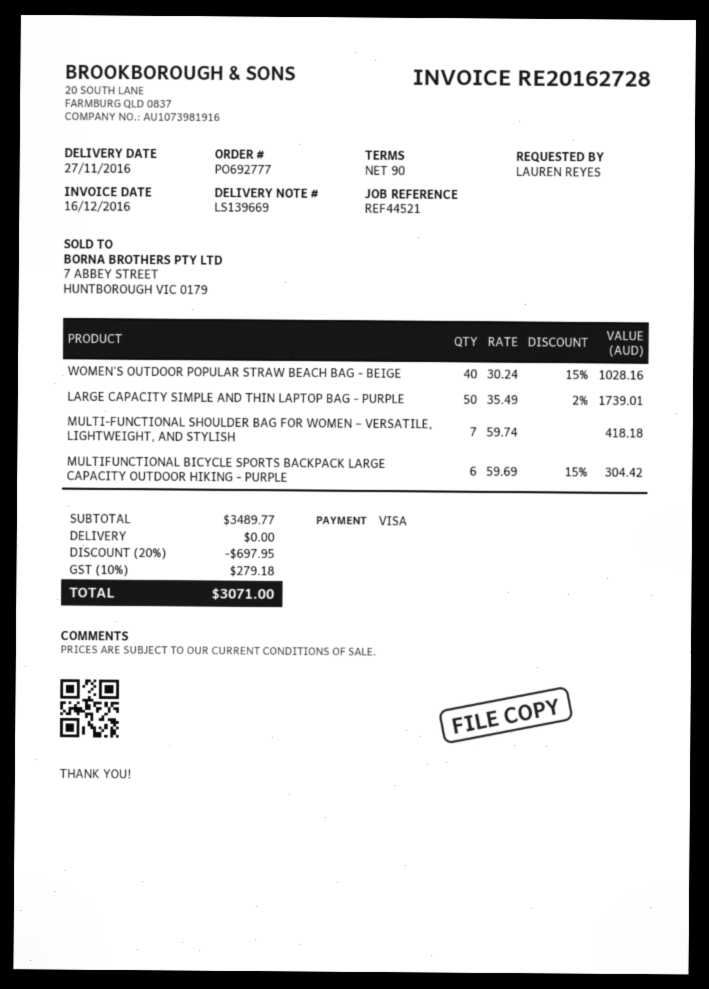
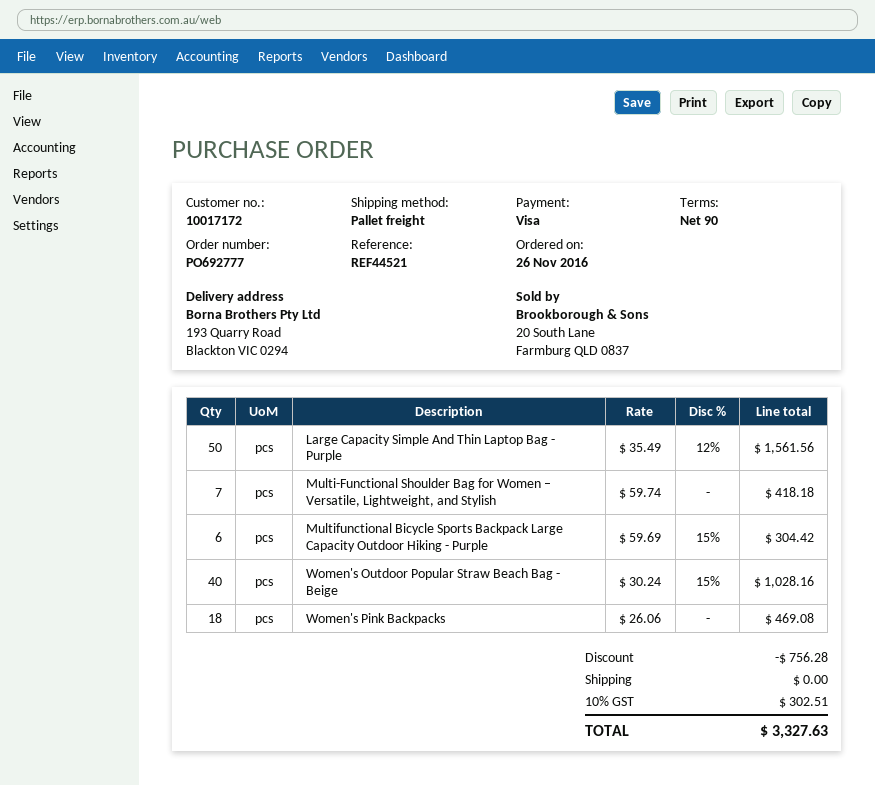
LARGE CAPACITY SIMPLE AND THIN LAPTOP BAG - PURPLE: 50 x 35.49 - 2% = 1739.01 -> 50 x 35.49 - 12% = 1561.56
Women's Pink Backpacks: none -> 18 x 26.06 = 469.08
discount: 697.95 -> 756.28
tax: 10% = 279.18 -> 10% = 302.51
total: 3071.00 -> 3327.63

